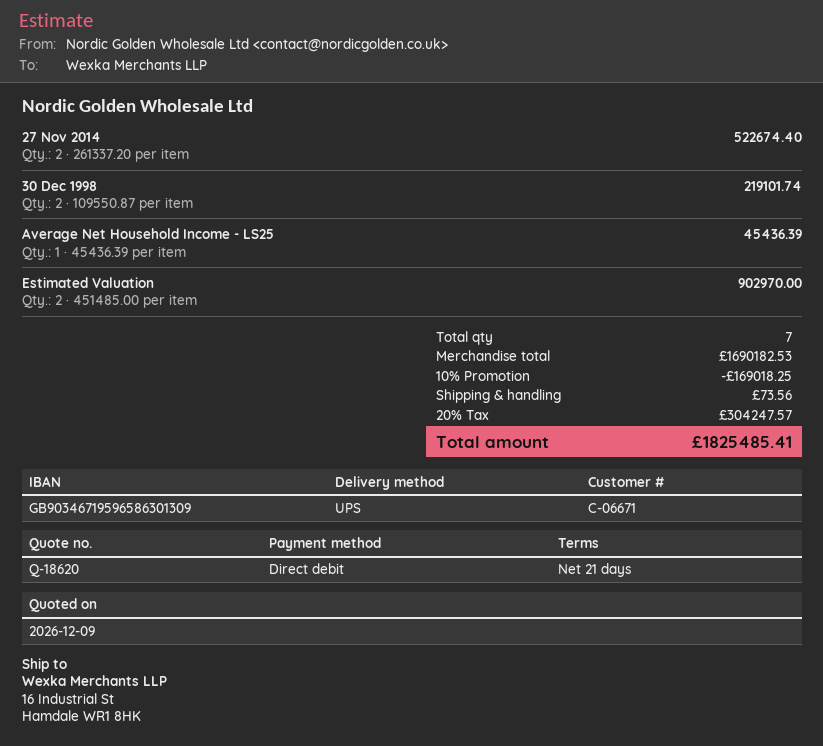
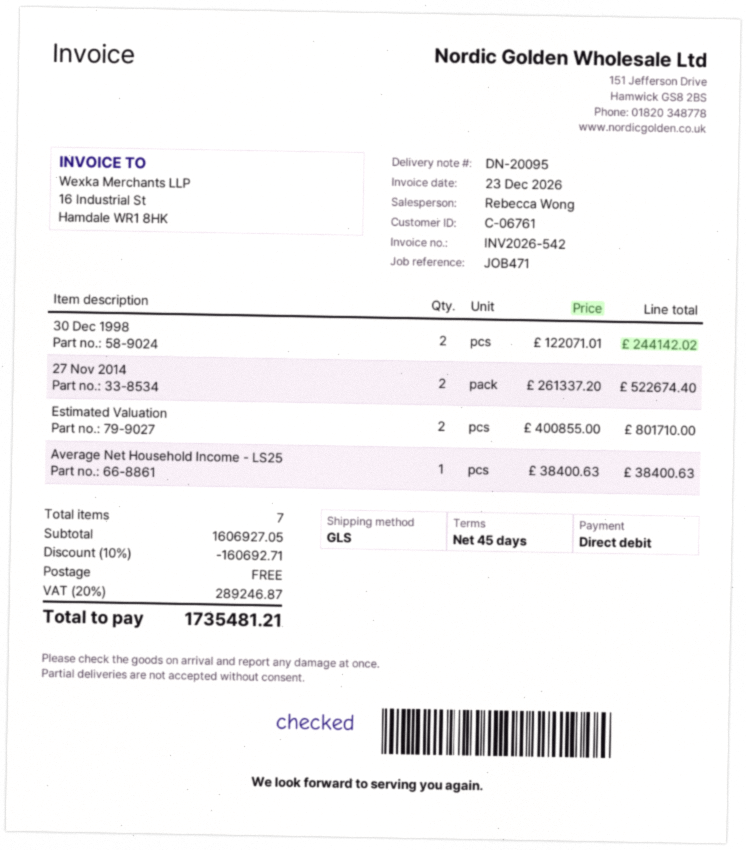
payment terms: 21 days -> 45 days
customer number: C-06671 -> C-06761
shipping method: UPS -> GLS
30 Dec 1998: 2 x 109550.87 = 219101.74 -> 2 x 122071.01 = 244142.02
Average Net Household Income - LS25: 1 x 45436.39 = 45436.39 -> 1 x 38400.63 = 38400.63
Estimated Valuation: 2 x 451485.00 = 902970.00 -> 2 x 400855.00 = 801710.00
subtotal: 1690182.53 -> 1606927.05
discount: 10% = 169018.25 -> 10% = 160692.71
shipping: 73.56 -> 0.00
tax: 20% = 304247.57 -> 20% = 289246.87
total: 1825485.41 -> 1735481.21

